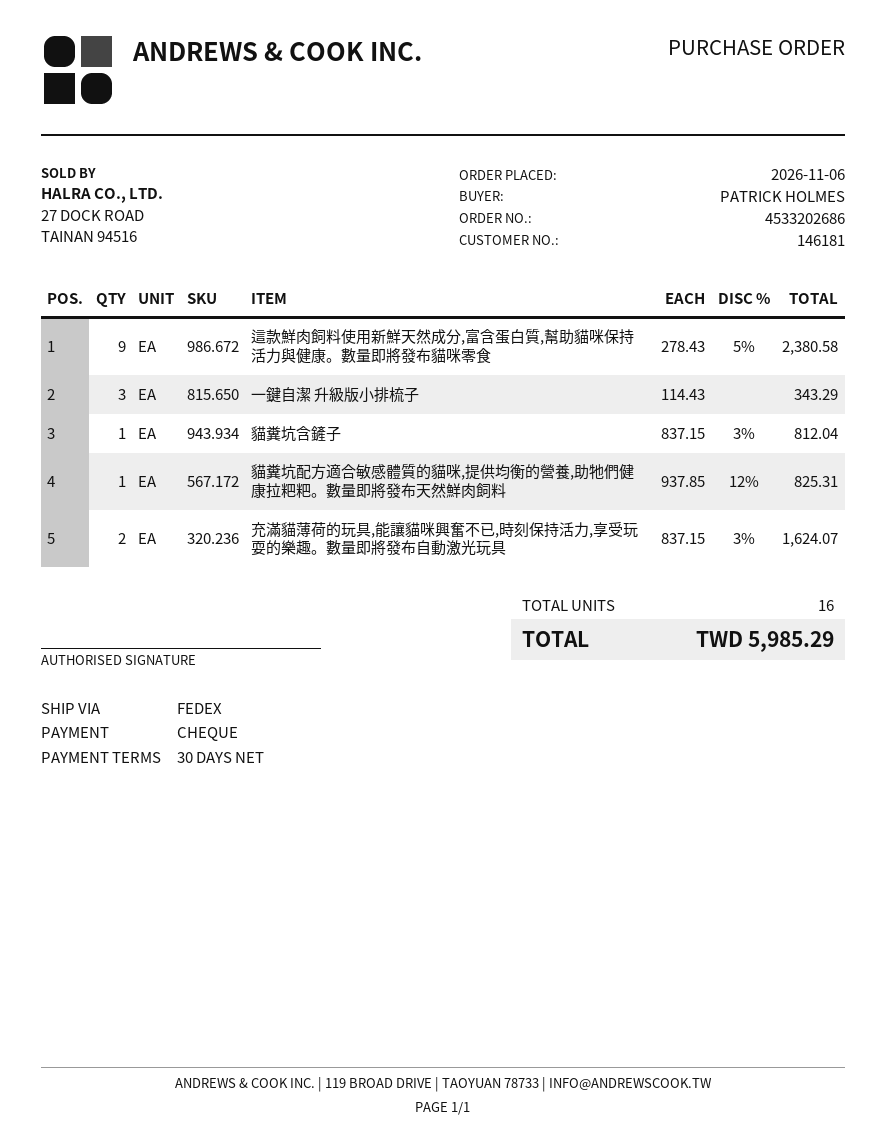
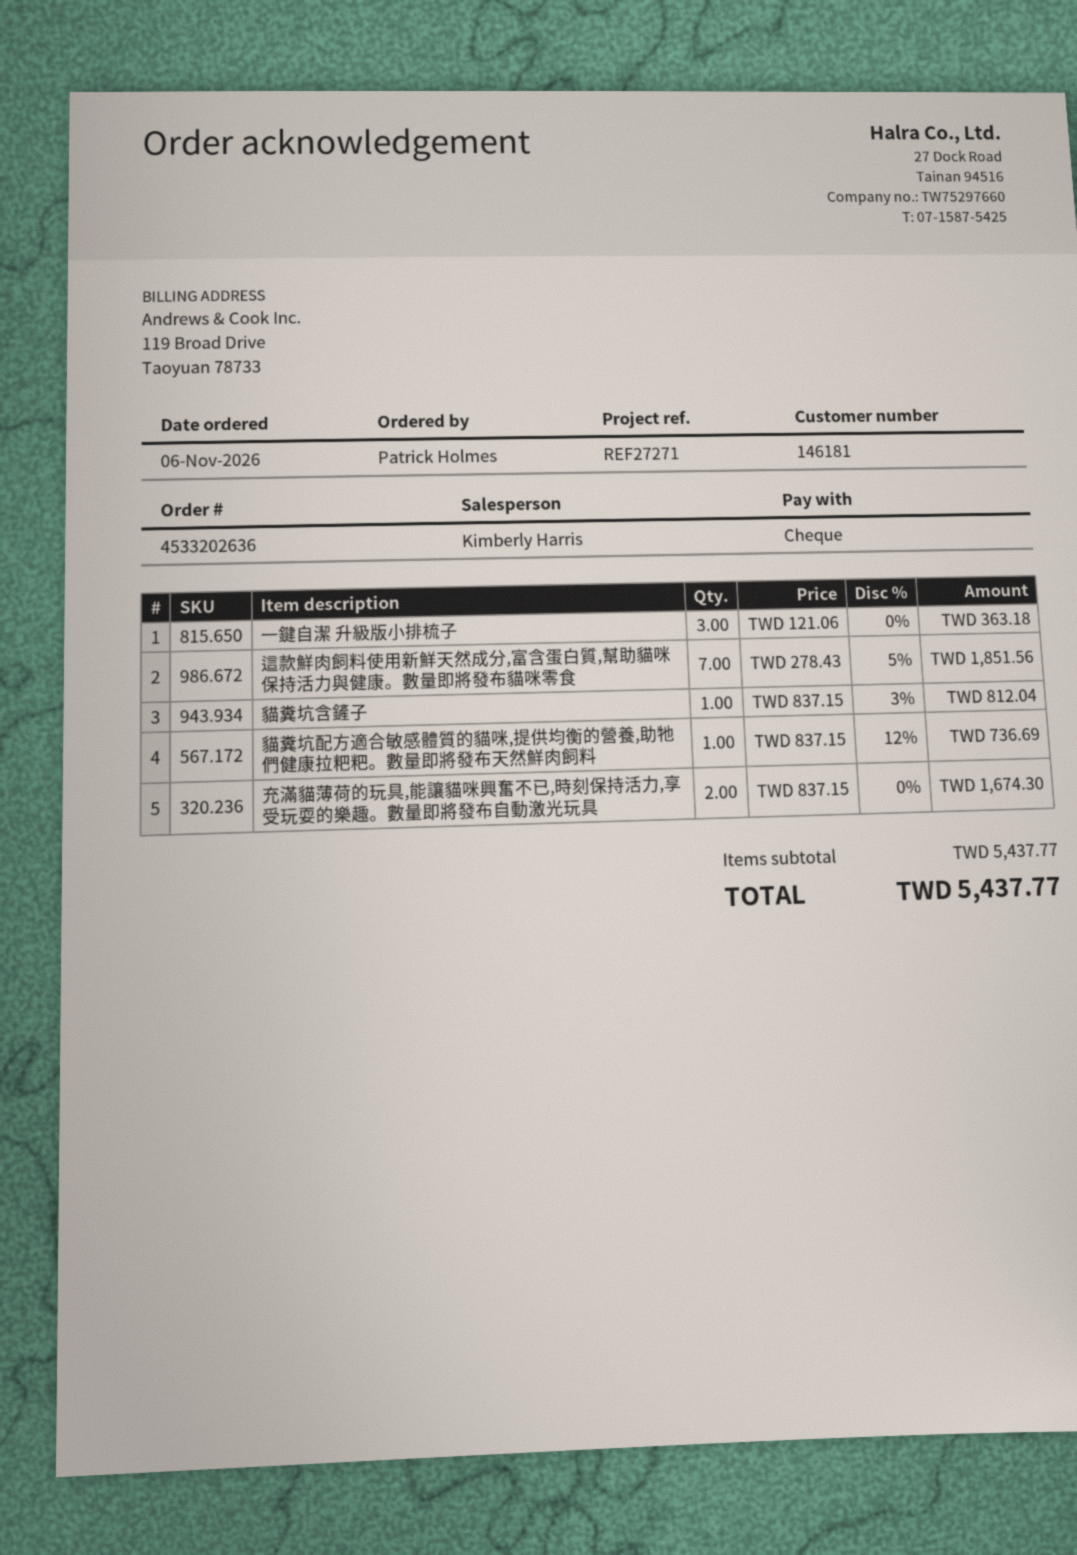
order number: 4533202686 -> 4533202636
這款鮮肉飼料使用新鮮天然成分,富含蛋白質,幫助貓咪保持活力與健康。數量即將發布貓咪零食: 9 x 278.43 - 5% = 2380.58 -> 7 x 278.43 - 5% = 1851.56
一鍵自潔 升級版小排梳子: 3 x 114.43 = 343.29 -> 3 x 121.06 = 363.18
貓糞坑配方適合敏感體質的貓咪,提供均衡的營養,助牠們健康拉粑粑。數量即將發布天然鮮肉飼料: 1 x 937.85 - 12% = 825.31 -> 1 x 837.15 - 12% = 736.69
充滿貓薄荷的玩具,能讓貓咪興奮不已,時刻保持活力,享受玩耍的樂趣。數量即將發布自動激光玩具: 2 x 837.15 - 3% = 1624.07 -> 2 x 837.15 = 1674.30
total: 5985.29 -> 5437.77

